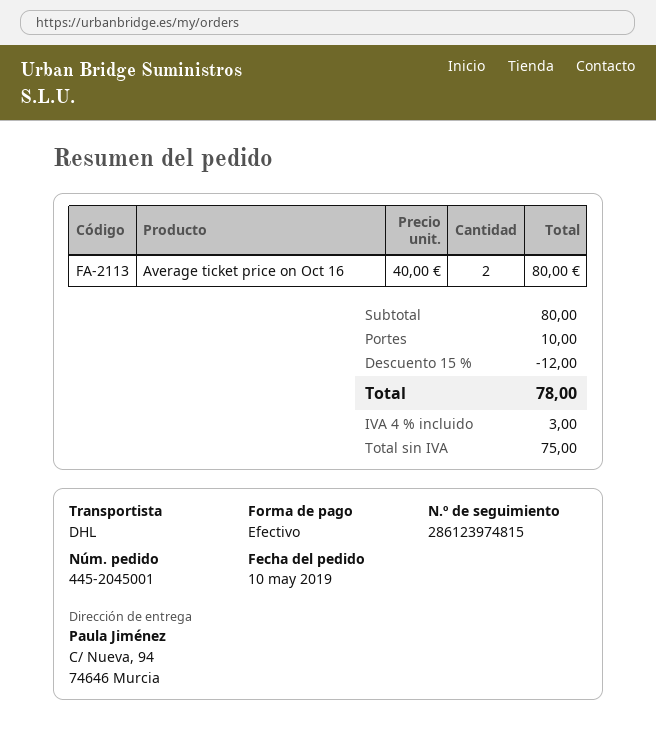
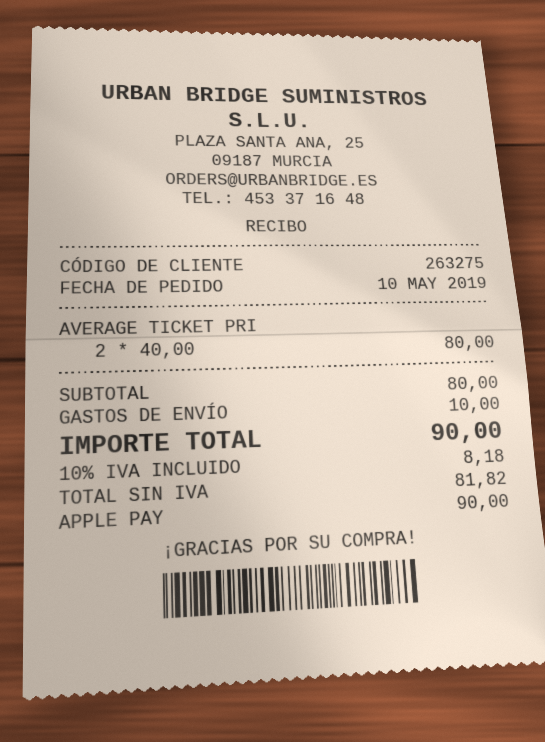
payment method: cash -> Apple Pay
discount: 15% = 12.00 -> none
net: 75.00 -> 81.82
tax: 4% = 3.00 -> 10% = 8.18
total: 78.00 -> 90.00

